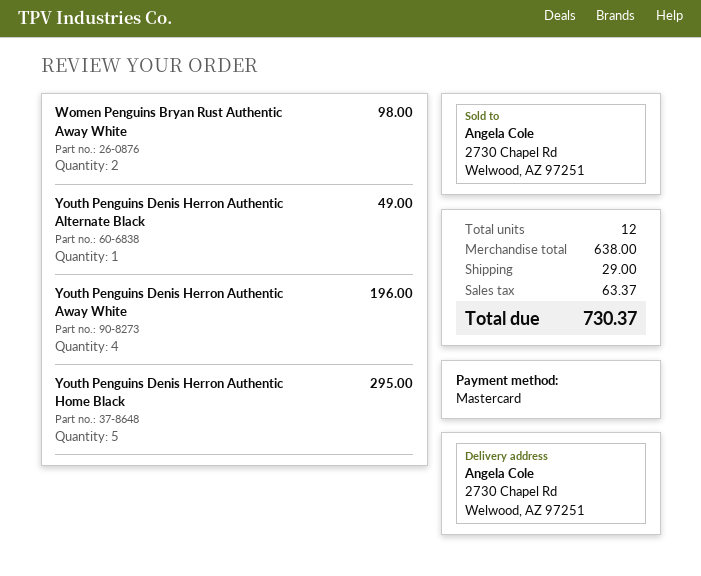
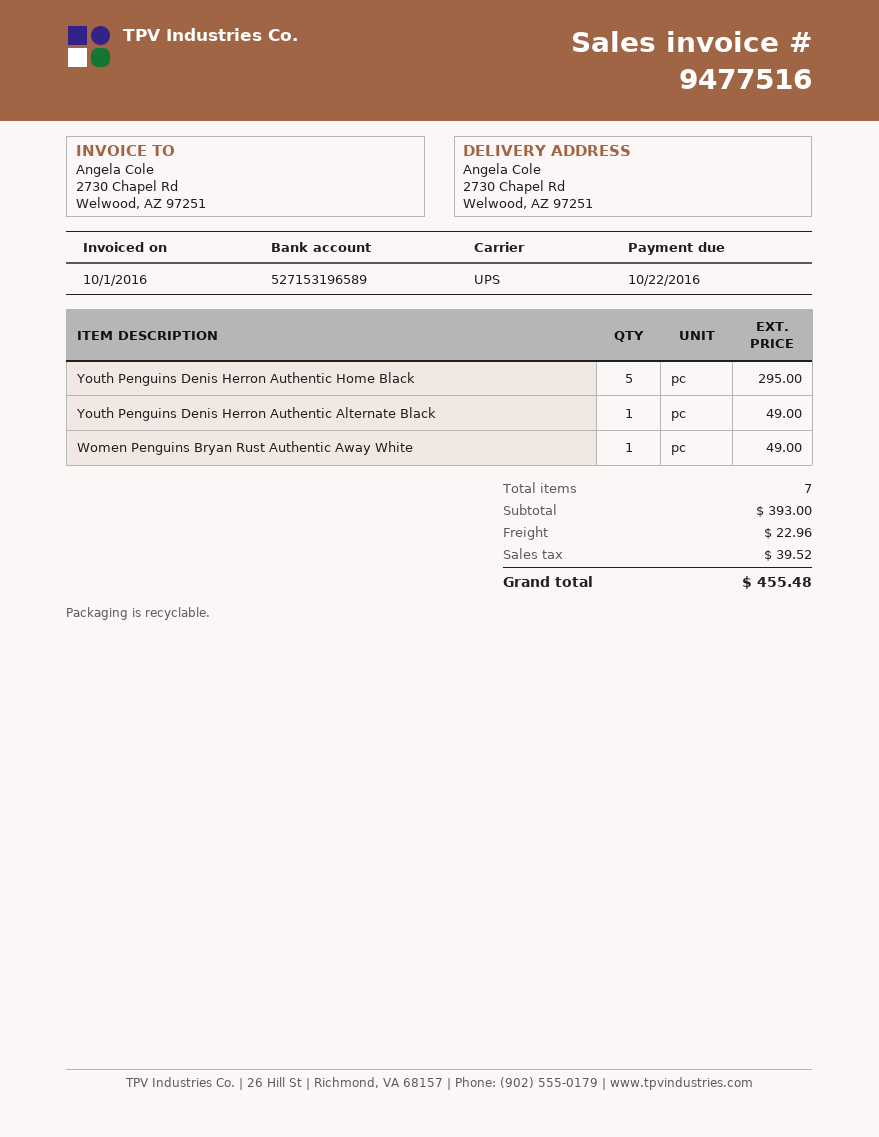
Women Penguins Bryan Rust Authentic Away White: 2 for 98.00 -> 1 for 49.00
Youth Penguins Denis Herron Authentic Away White: 4 for 196.00 -> none
total quantity: 12 -> 7
subtotal: 638.00 -> 393.00
shipping: 29.00 -> 22.96
tax: 63.37 -> 39.52
total: 730.37 -> 455.48

